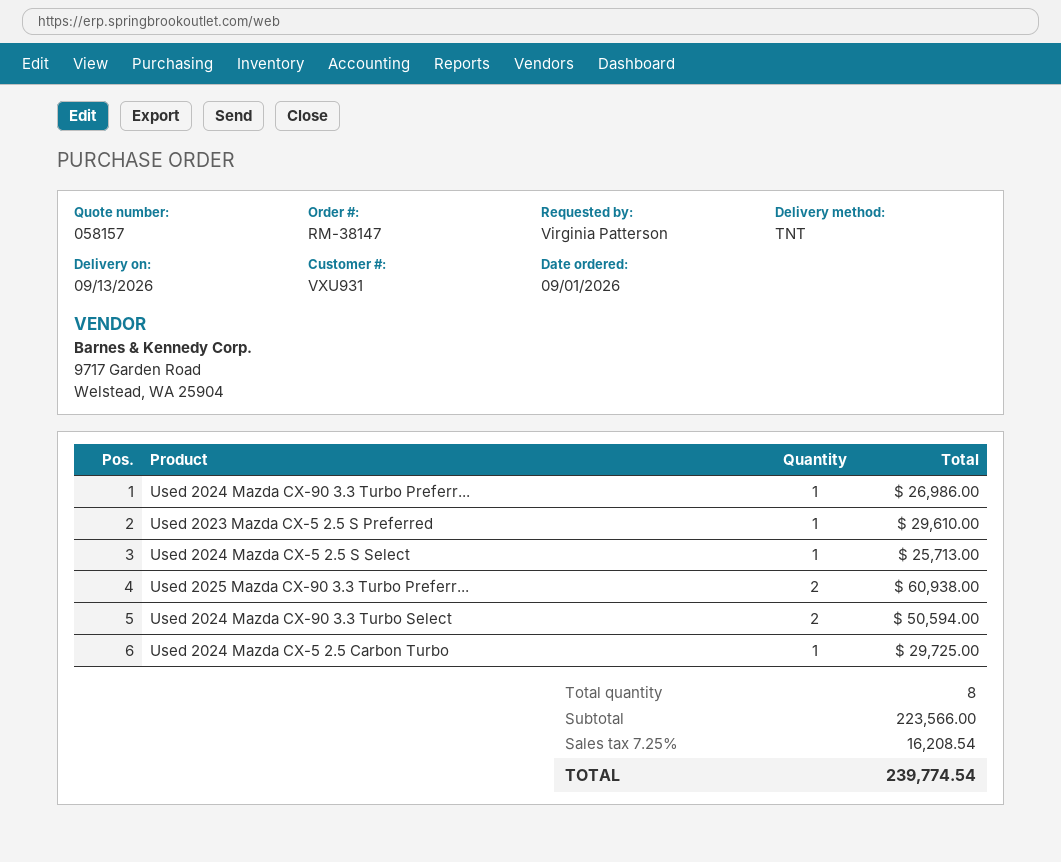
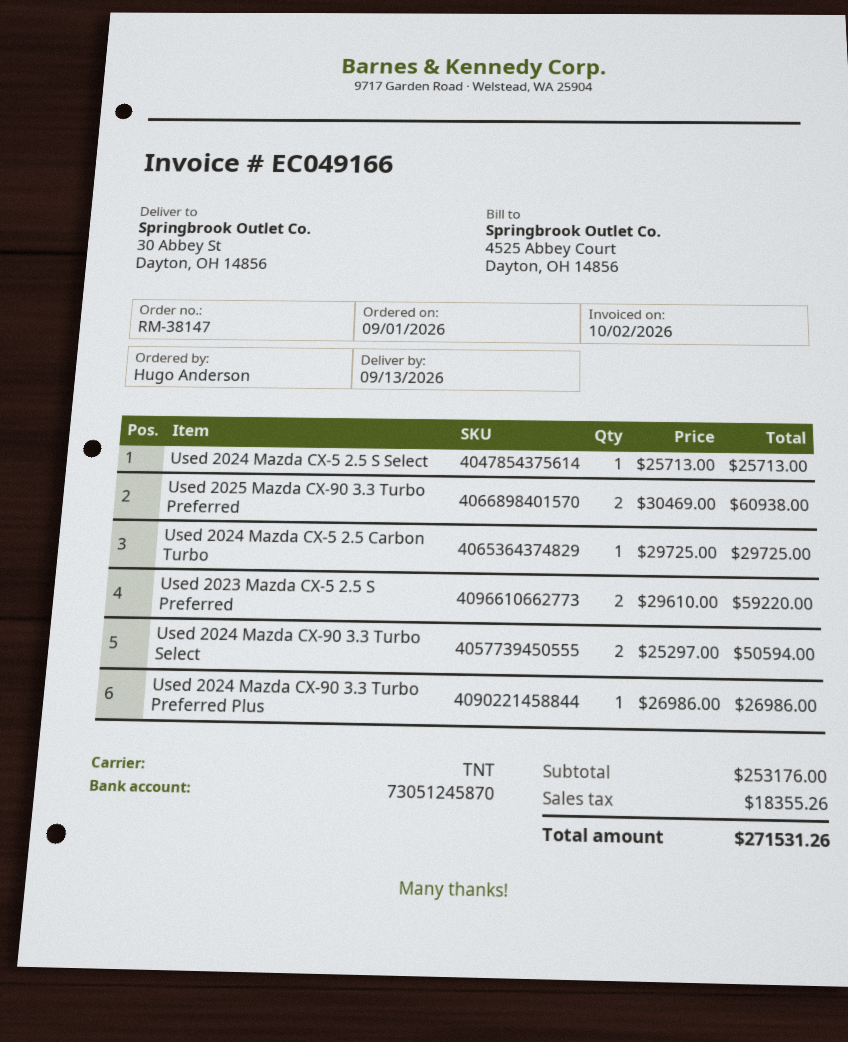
ordered by: Virginia Patterson -> Hugo Anderson
Used 2023 Mazda CX-5 2.5 S Preferred: 1 for 29610.00 -> 2 for 59220.00
subtotal: 223566.00 -> 253176.00
tax: 16208.54 -> 18355.26
total: 239774.54 -> 271531.26

